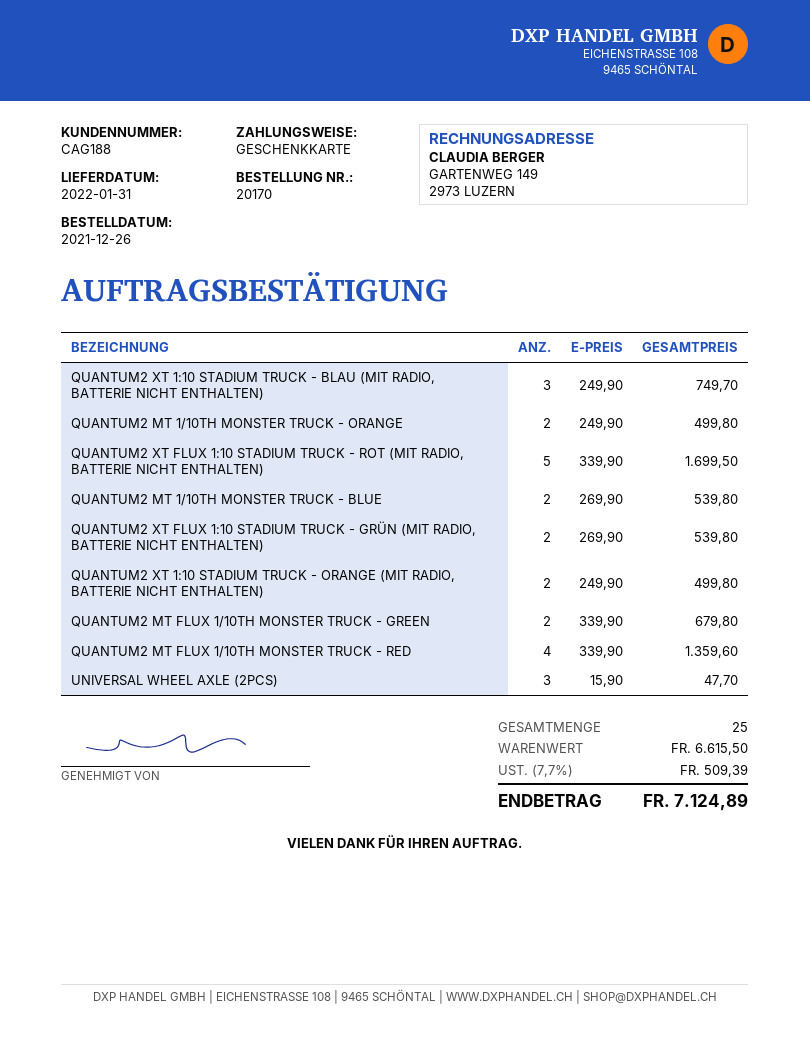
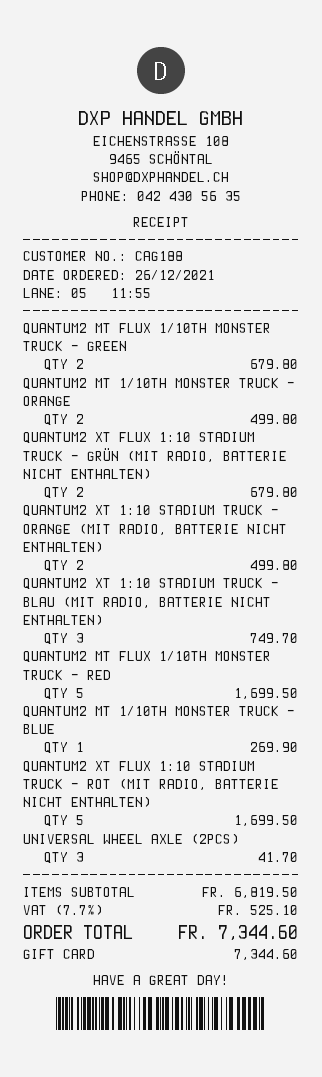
QUANTUM2 MT 1/10TH MONSTER TRUCK - BLUE: 2 for 539.80 -> 1 for 269.90
QUANTUM2 XT FLUX 1:10 STADIUM TRUCK - GRÜN (MIT RADIO, BATTERIE NICHT ENTHALTEN): 2 for 539.80 -> 2 for 679.80
QUANTUM2 MT FLUX 1/10TH MONSTER TRUCK - RED: 4 for 1359.60 -> 5 for 1699.50
UNIVERSAL WHEEL AXLE (2PCS): 3 for 47.70 -> 3 for 41.70
subtotal: 6615.50 -> 6819.50
tax: 7.7% = 509.39 -> 7.7% = 525.10
total: 7124.89 -> 7344.60

